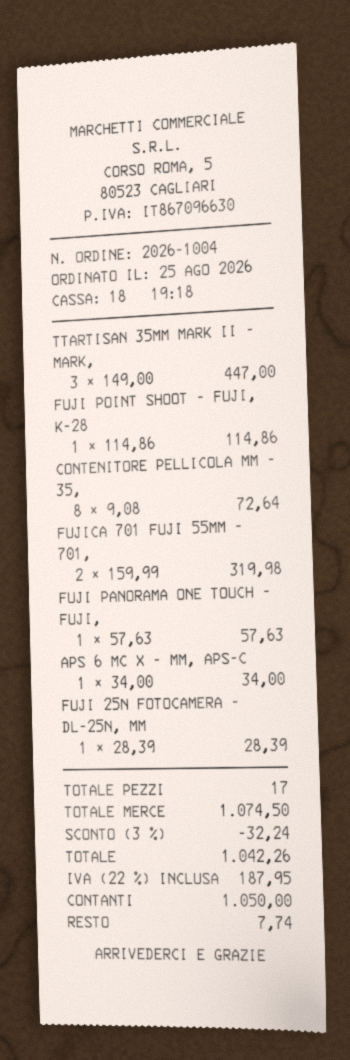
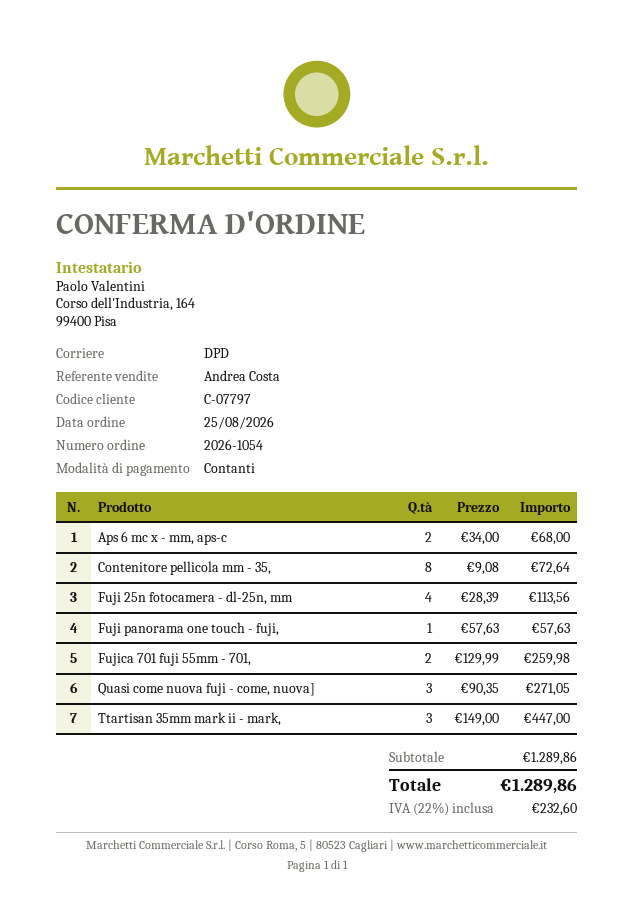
order number: 2026-1004 -> 2026-1054
FUJI POINT SHOOT - FUJI, K-28: 1 x 114.86 = 114.86 -> none
FUJICA 701 FUJI 55MM - 701,: 2 x 159.99 = 319.98 -> 2 x 129.99 = 259.98
APS 6 MC X - MM, APS-C: 1 x 34.00 = 34.00 -> 2 x 34.00 = 68.00
FUJI 25N FOTOCAMERA - DL-25N, MM: 1 x 28.39 = 28.39 -> 4 x 28.39 = 113.56
Quasi come nuova fuji - come, nuova]: none -> 3 x 90.35 = 271.05
subtotal: 1074.50 -> 1289.86
discount: 3% = 32.24 -> none
tax: 22% = 187.95 -> 22% = 232.60
total: 1042.26 -> 1289.86

